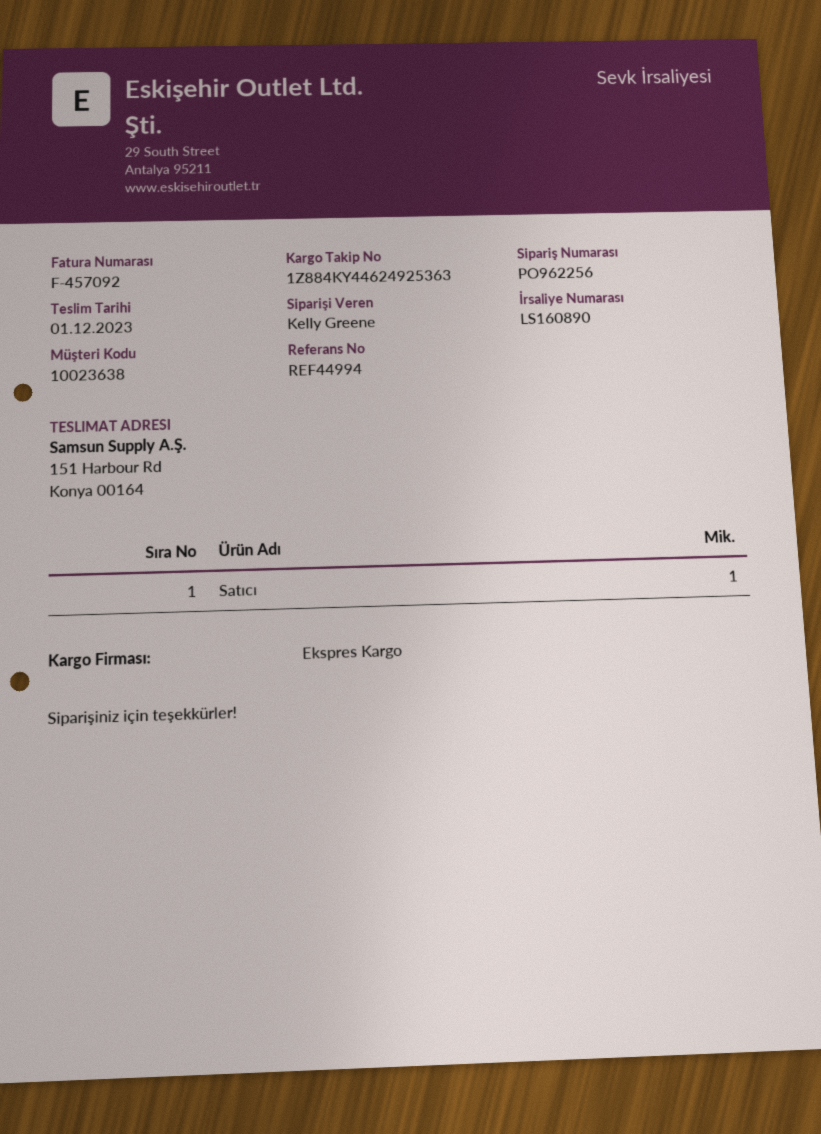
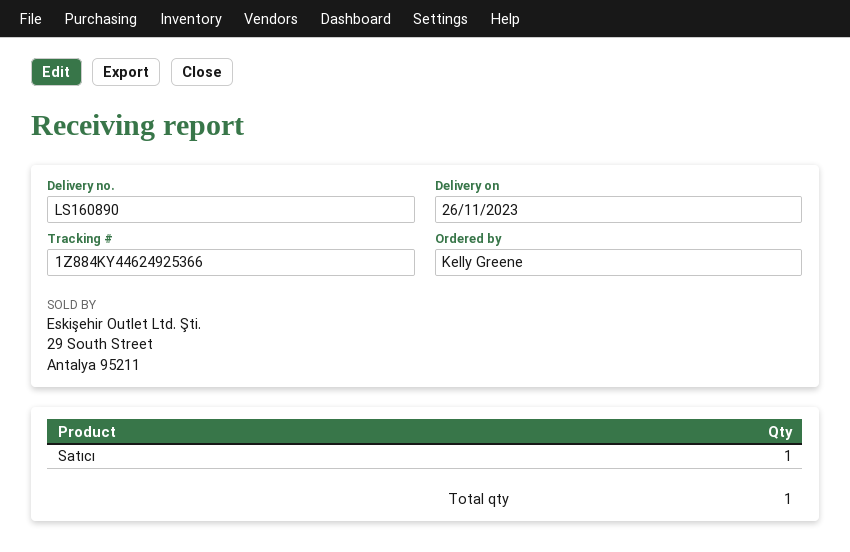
delivery date: 2023-12-01 -> 2023-11-26
tracking number: 1Z884KY44624925363 -> 1Z884KY44624925366

